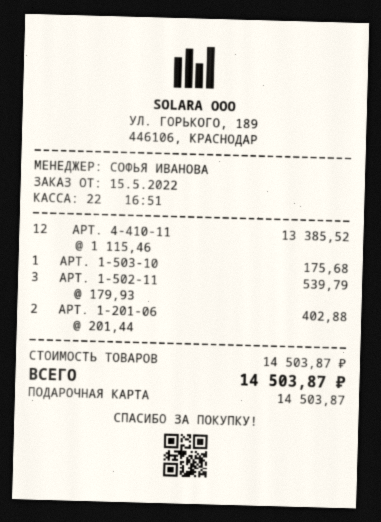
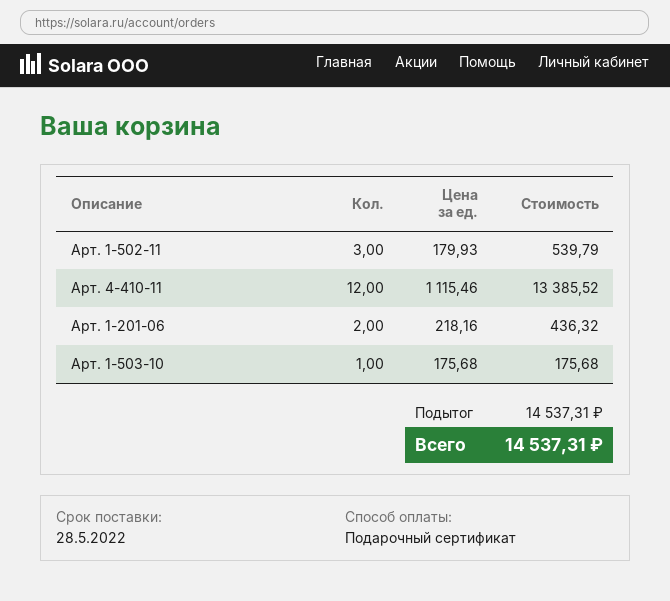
АРТ. 1-201-06: 2 x 201.44 = 402.88 -> 2 x 218.16 = 436.32
subtotal: 14503.87 -> 14537.31
total: 14503.87 -> 14537.31

